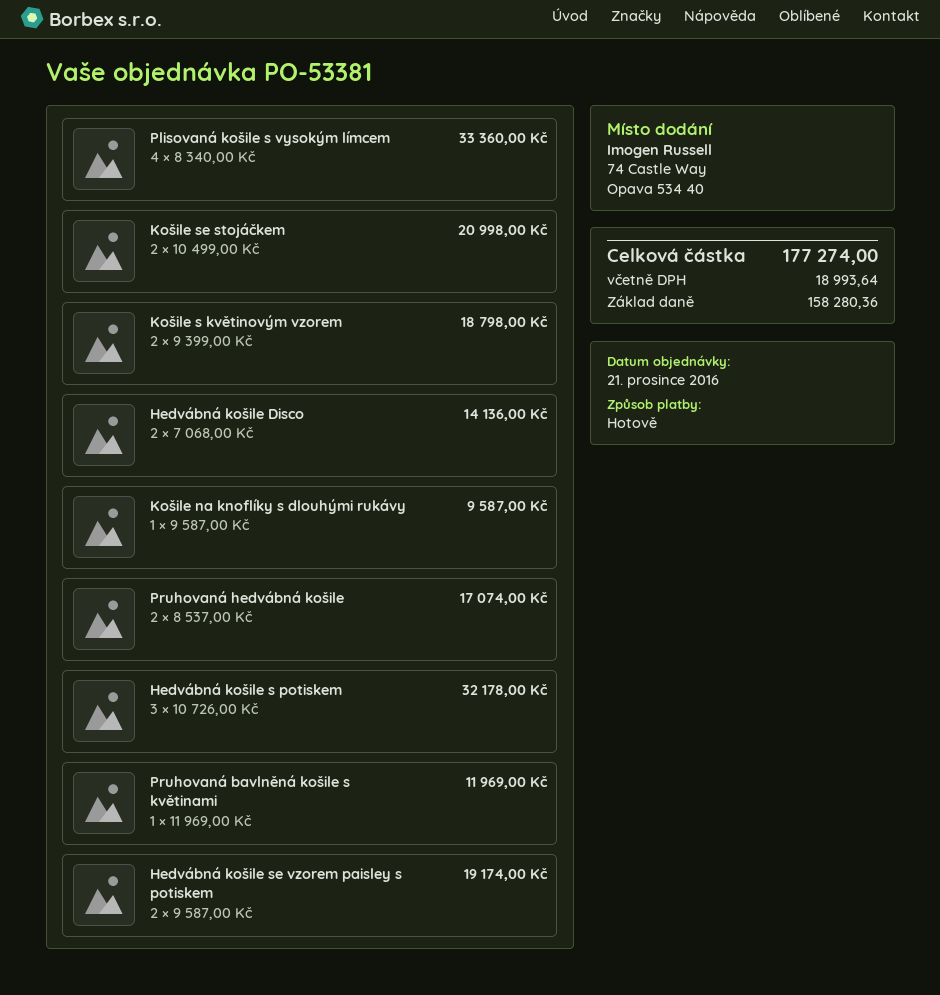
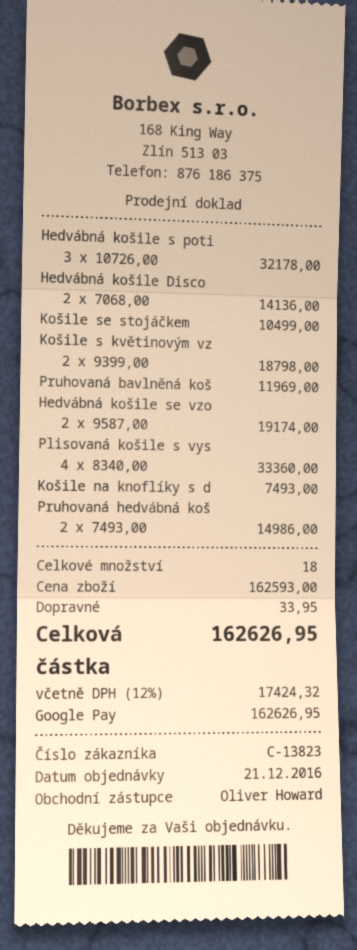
payment method: cash -> Google Pay
Košile se stojáčkem: 2 x 10499.00 = 20998.00 -> 1 x 10499.00 = 10499.00
Košile na knoflíky s dlouhými rukávy: 1 x 9587.00 = 9587.00 -> 1 x 7493.00 = 7493.00
Pruhovaná hedvábná košile: 2 x 8537.00 = 17074.00 -> 2 x 7493.00 = 14986.00
shipping: none -> 33.95
tax: 18993.64 -> 17424.32
total: 177274.00 -> 162626.95

